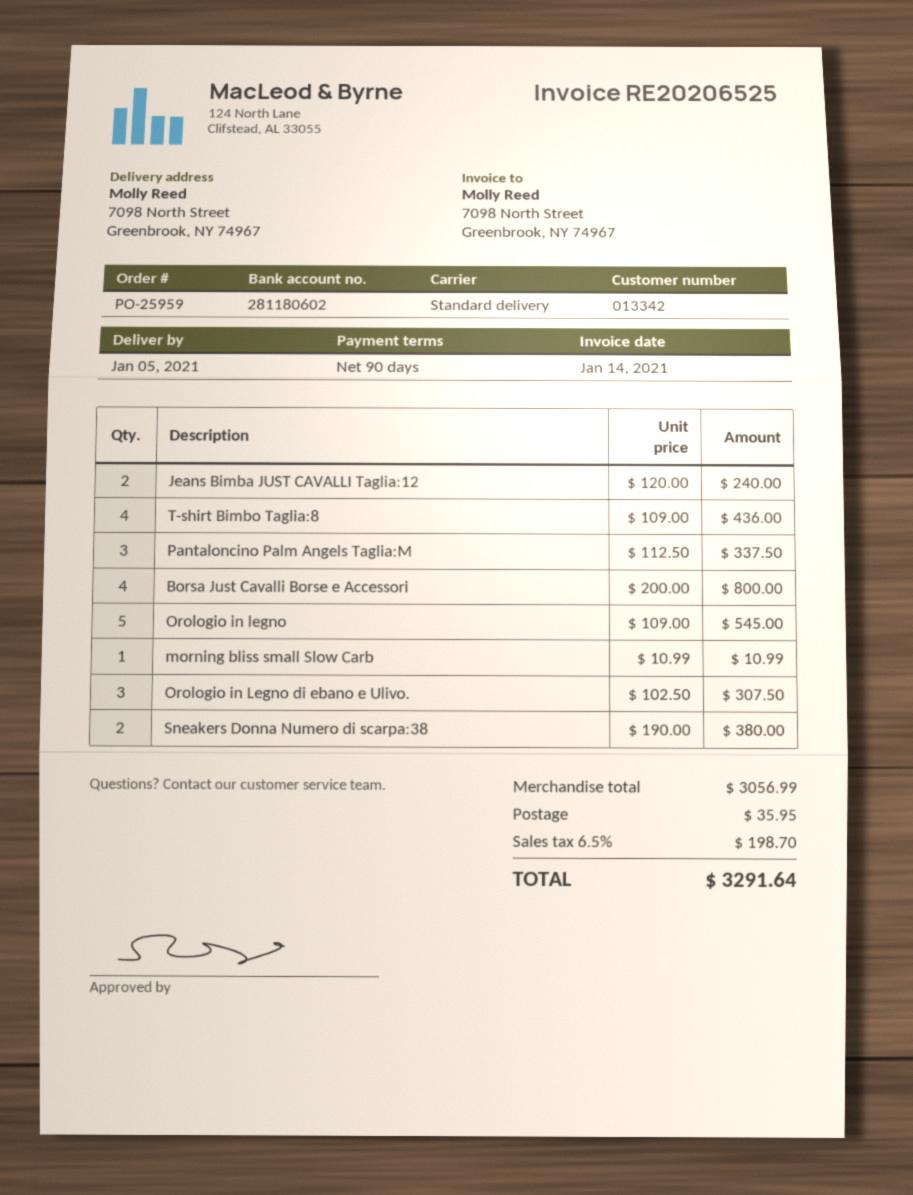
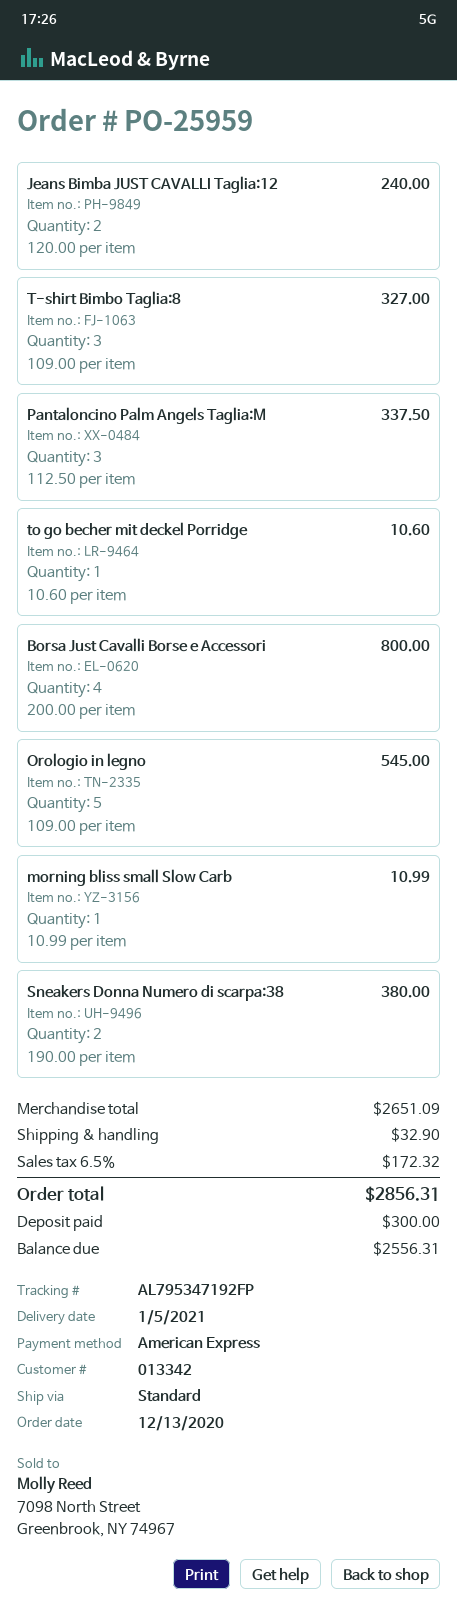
T-shirt Bimbo Taglia:8: 4 x 109.00 = 436.00 -> 3 x 109.00 = 327.00
Orologio in Legno di ebano e Ulivo.: 3 x 102.50 = 307.50 -> none
to go becher mit deckel Porridge: none -> 1 x 10.60 = 10.60
subtotal: 3056.99 -> 2651.09
shipping: 35.95 -> 32.90
tax: 6.5% = 198.70 -> 6.5% = 172.32
total: 3291.64 -> 2856.31

